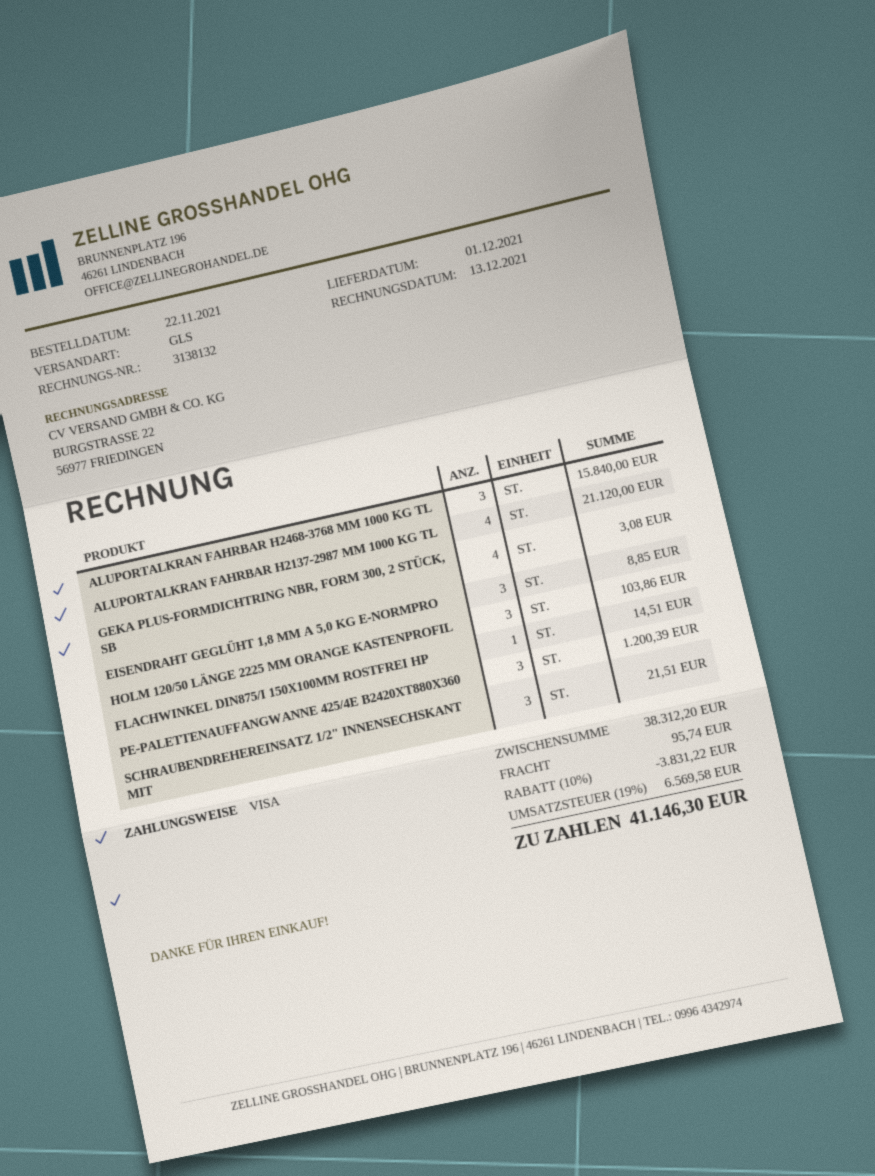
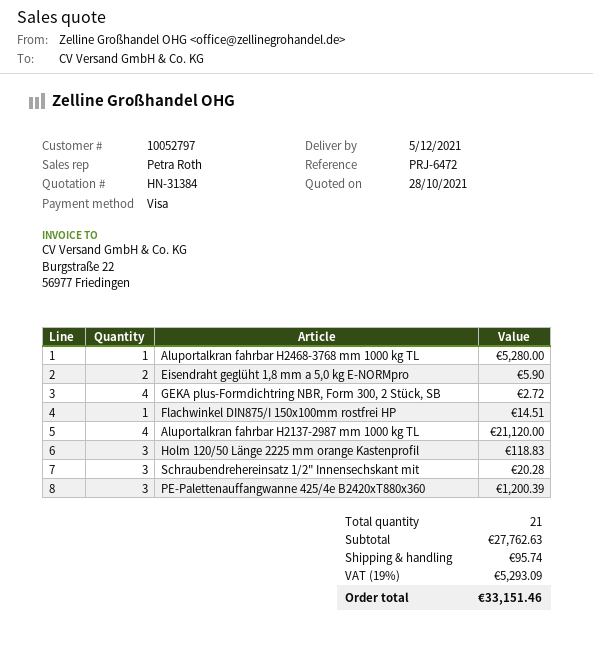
delivery date: 2021-12-01 -> 2021-12-05
ALUPORTALKRAN FAHRBAR H2468-3768 MM 1000 KG TL: 3 for 15840.00 -> 1 for 5280.00
GEKA PLUS-FORMDICHTRING NBR, FORM 300, 2 STÜCK, SB: 4 for 3.08 -> 4 for 2.72
EISENDRAHT GEGLÜHT 1,8 MM A 5,0 KG E-NORMPRO: 3 for 8.85 -> 2 for 5.90
HOLM 120/50 LÄNGE 2225 MM ORANGE KASTENPROFIL: 3 for 103.86 -> 3 for 118.83
SCHRAUBENDREHEREINSATZ 1/2" INNENSECHSKANT MIT: 3 for 21.51 -> 3 for 20.28
subtotal: 38312.20 -> 27762.63
discount: 10% = 3831.22 -> none
tax: 19% = 6569.58 -> 19% = 5293.09
total: 41146.30 -> 33151.46

